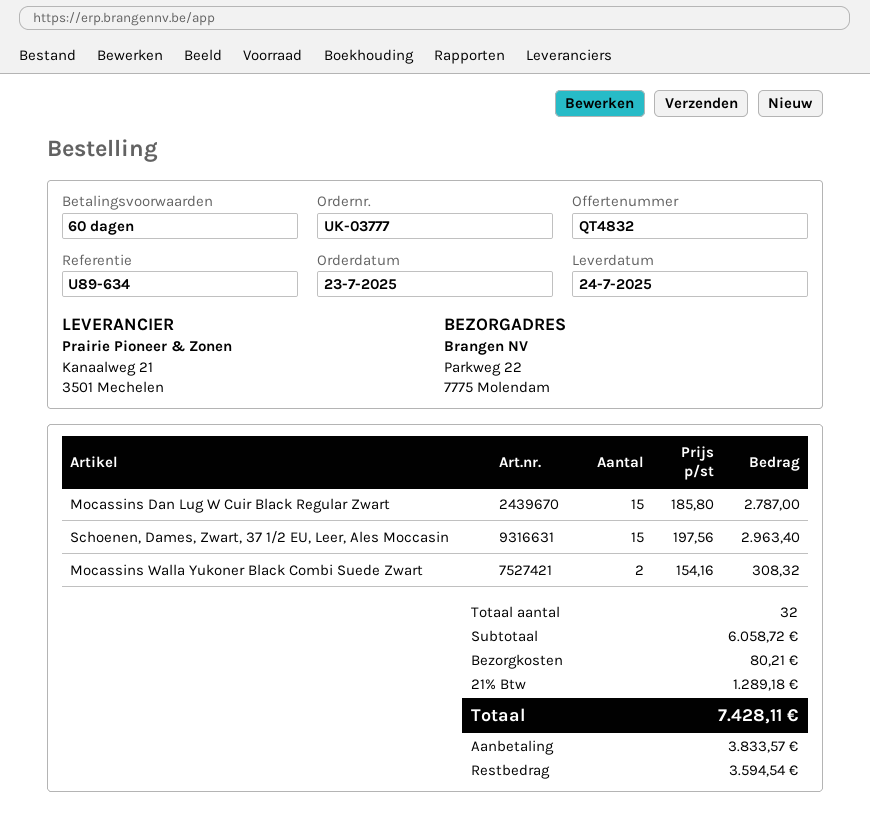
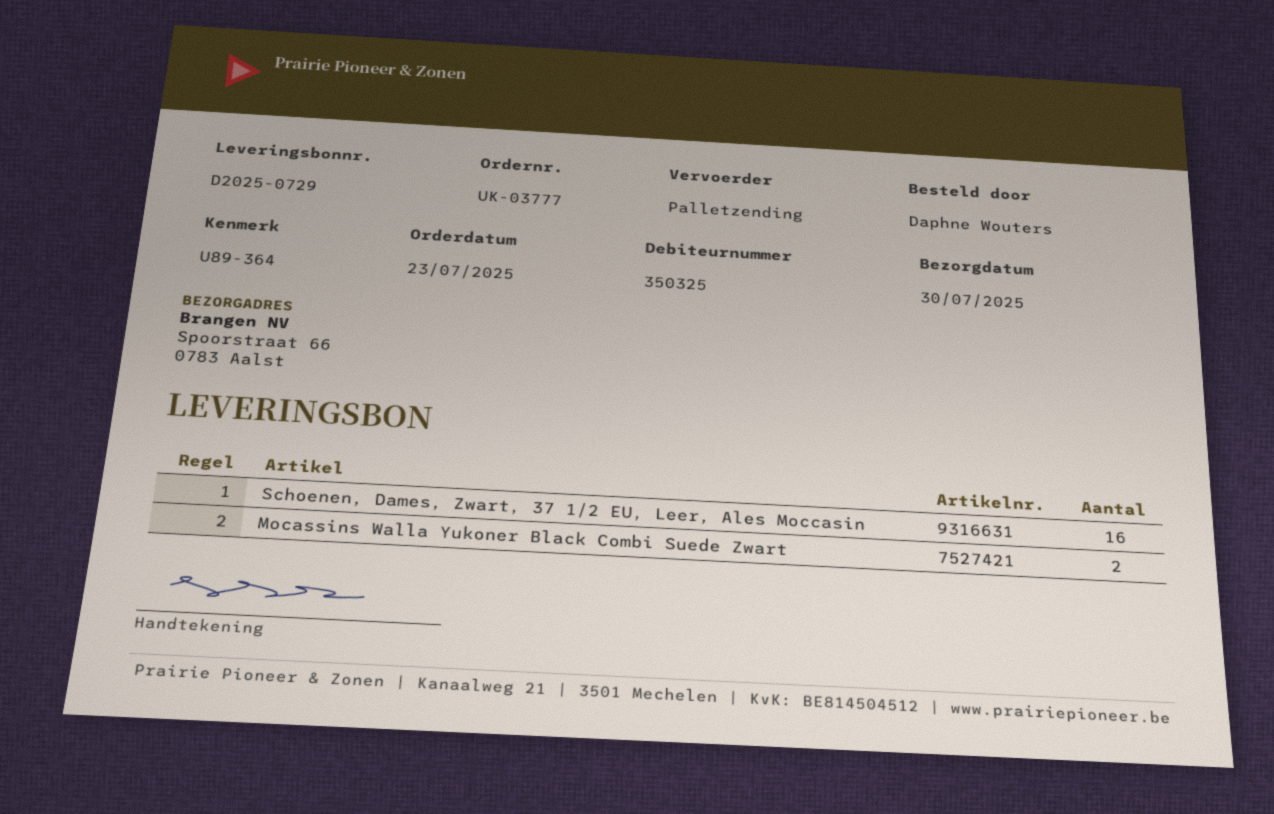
delivery date: 2025-07-24 -> 2025-07-30
reference: U89-634 -> U89-364
ship to: Parkweg 22, 7775 Molendam -> Spoorstraat 66, 0783 Aalst
Mocassins Dan Lug W Cuir Black Regular Zwart: 15 -> none
Schoenen, Dames, Zwart, 37 1/2 EU, Leer, Ales Moccasin: 15 -> 16

